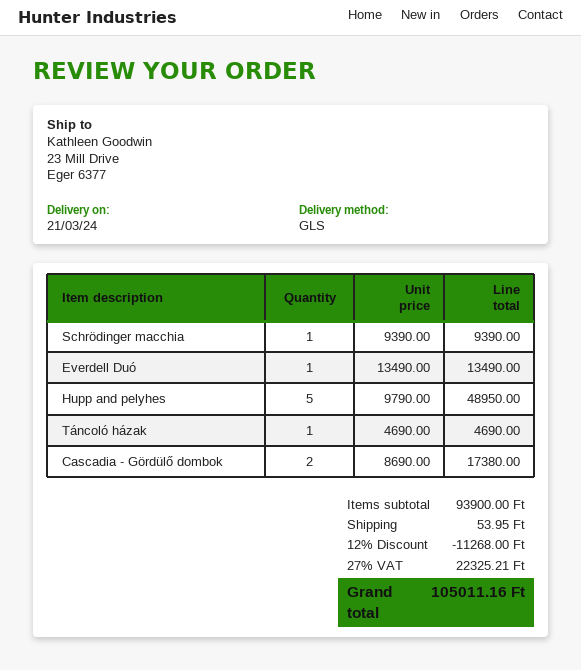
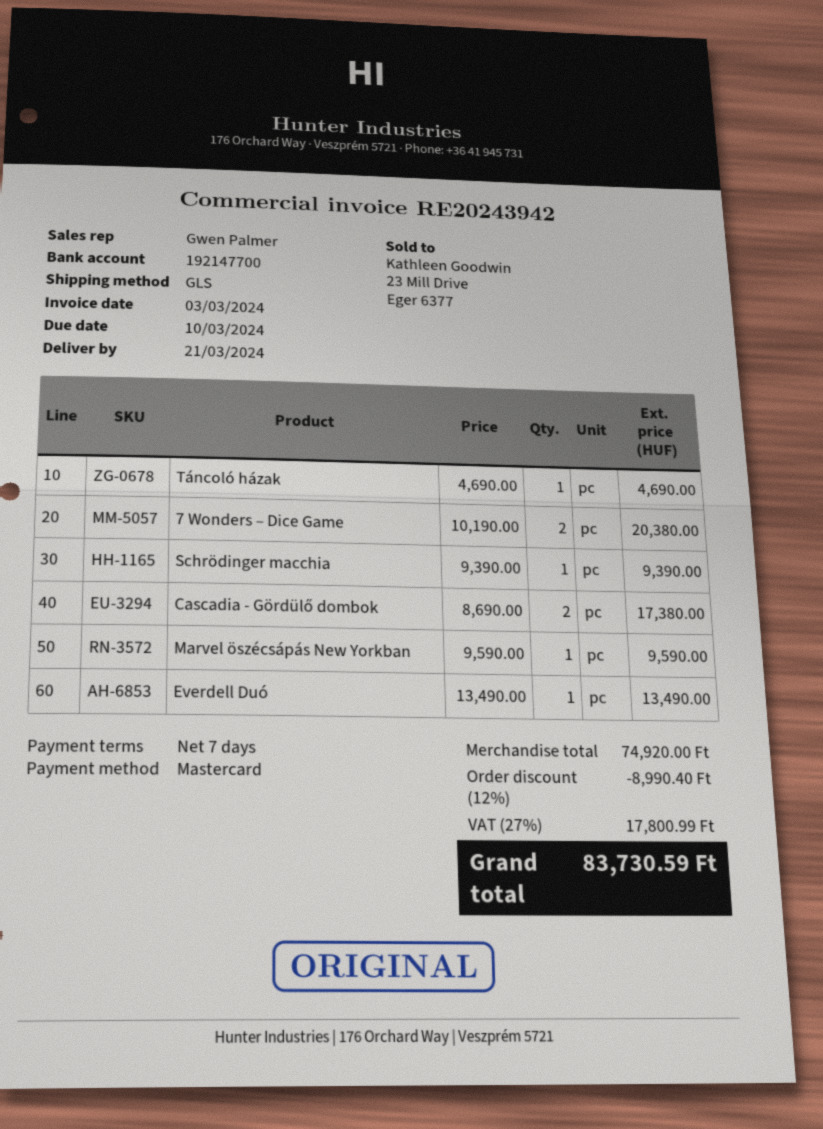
Hupp and pelyhes: 5 x 9790.00 = 48950.00 -> none
7 Wonders – Dice Game: none -> 2 x 10190.00 = 20380.00
Marvel öszécsápás New Yorkban: none -> 1 x 9590.00 = 9590.00
subtotal: 93900.00 -> 74920.00
discount: 12% = 11268.00 -> 12% = 8990.40
shipping: 53.95 -> none
tax: 27% = 22325.21 -> 27% = 17800.99
total: 105011.16 -> 83730.59

